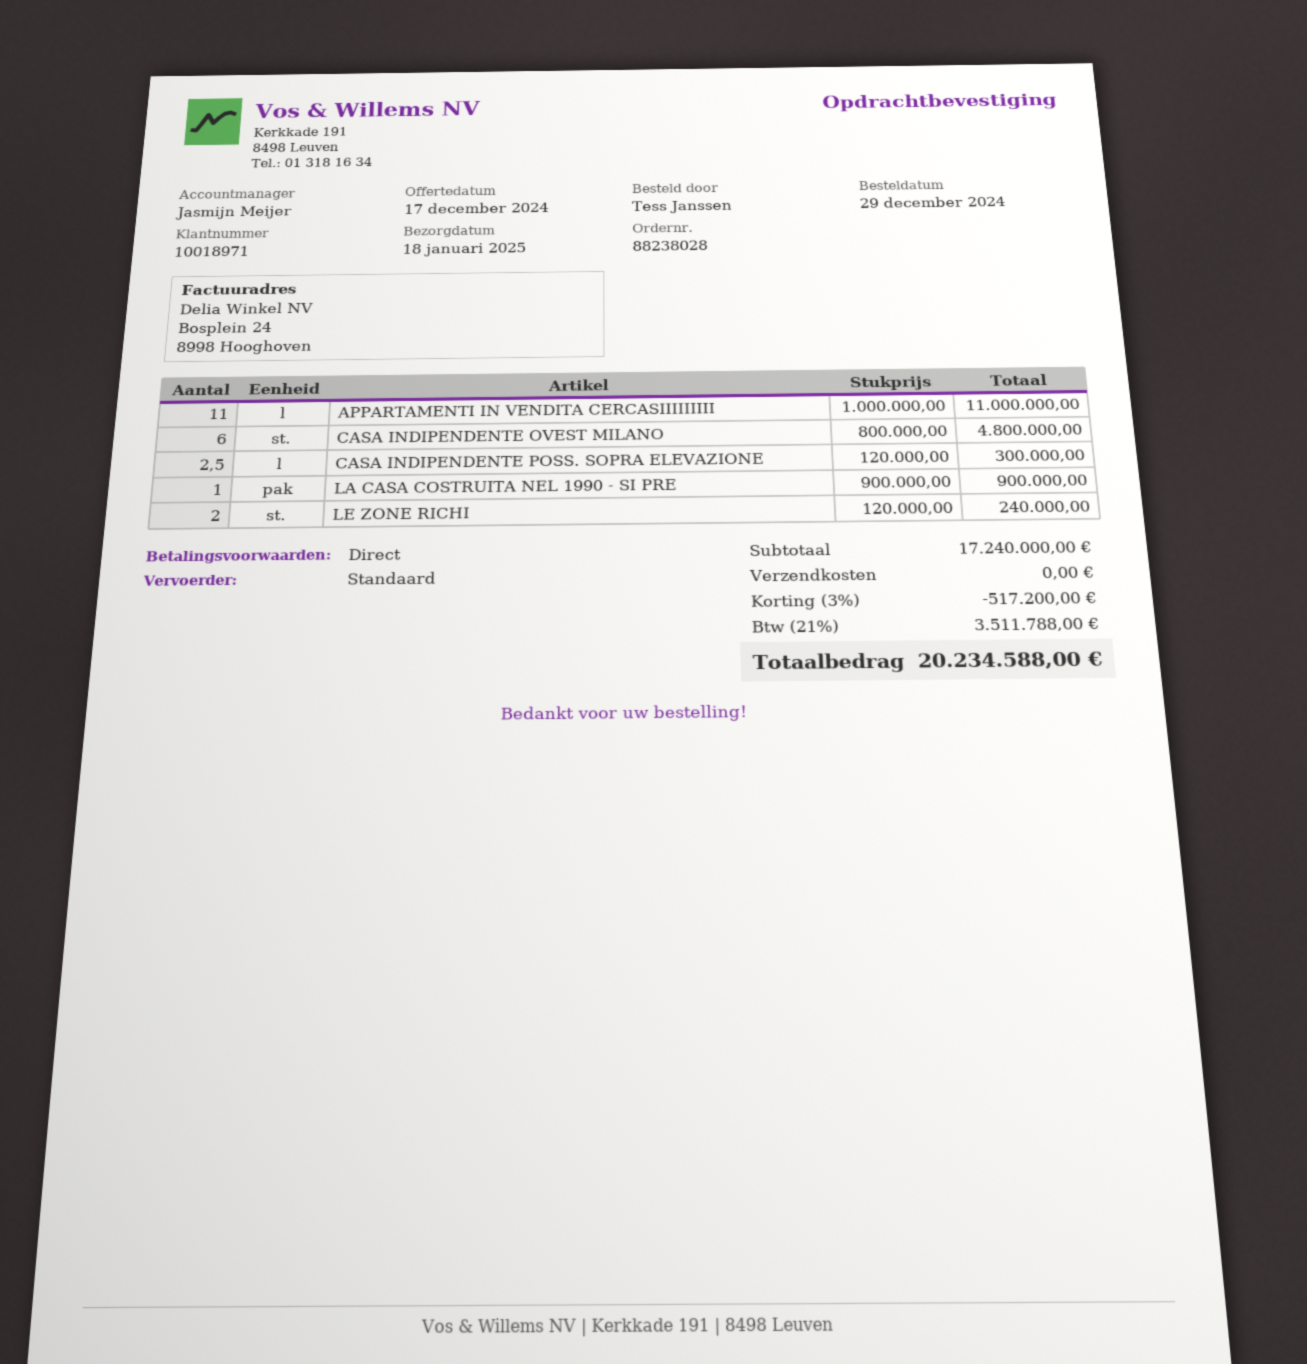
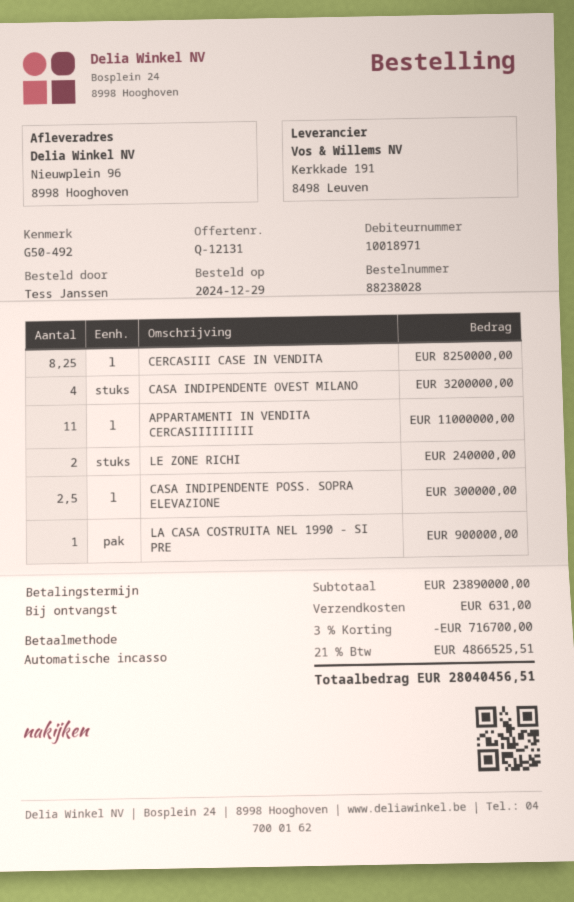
CASA INDIPENDENTE OVEST MILANO: 6 for 4800000.00 -> 4 for 3200000.00
CERCASIII CASE IN VENDITA: none -> 8.25 for 8250000.00
subtotal: 17240000.00 -> 23890000.00
discount: 3% = 517200.00 -> 3% = 716700.00
shipping: 0.00 -> 631.00
tax: 21% = 3511788.00 -> 21% = 4866525.51
total: 20234588.00 -> 28040456.51

